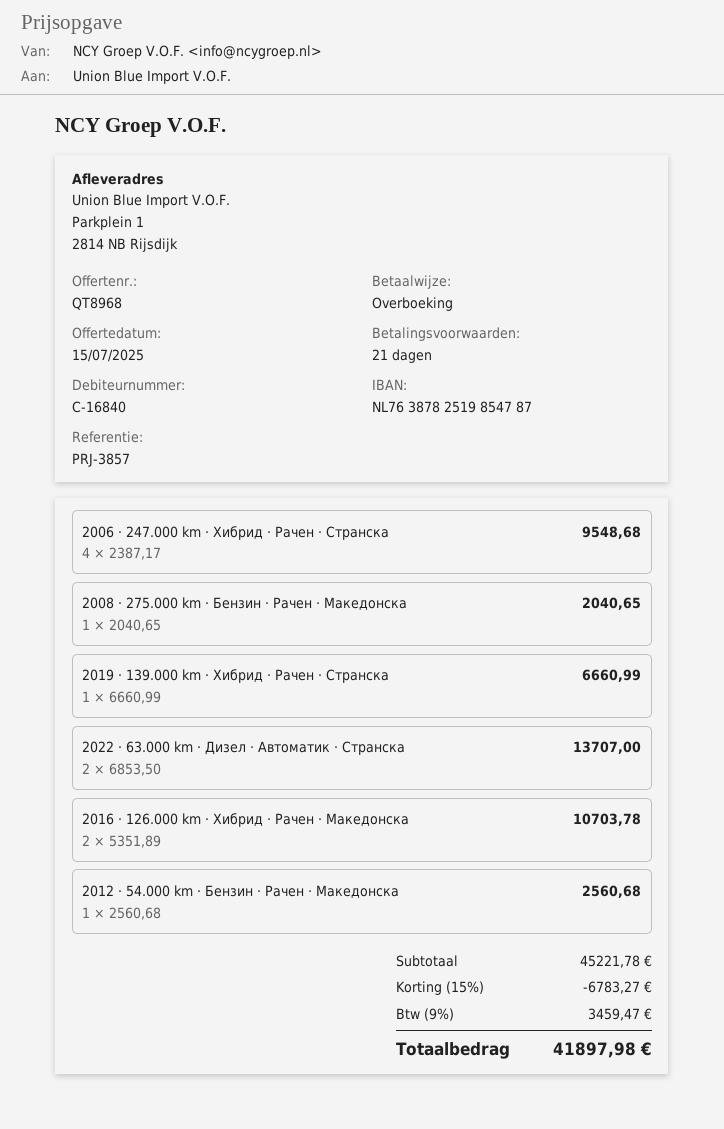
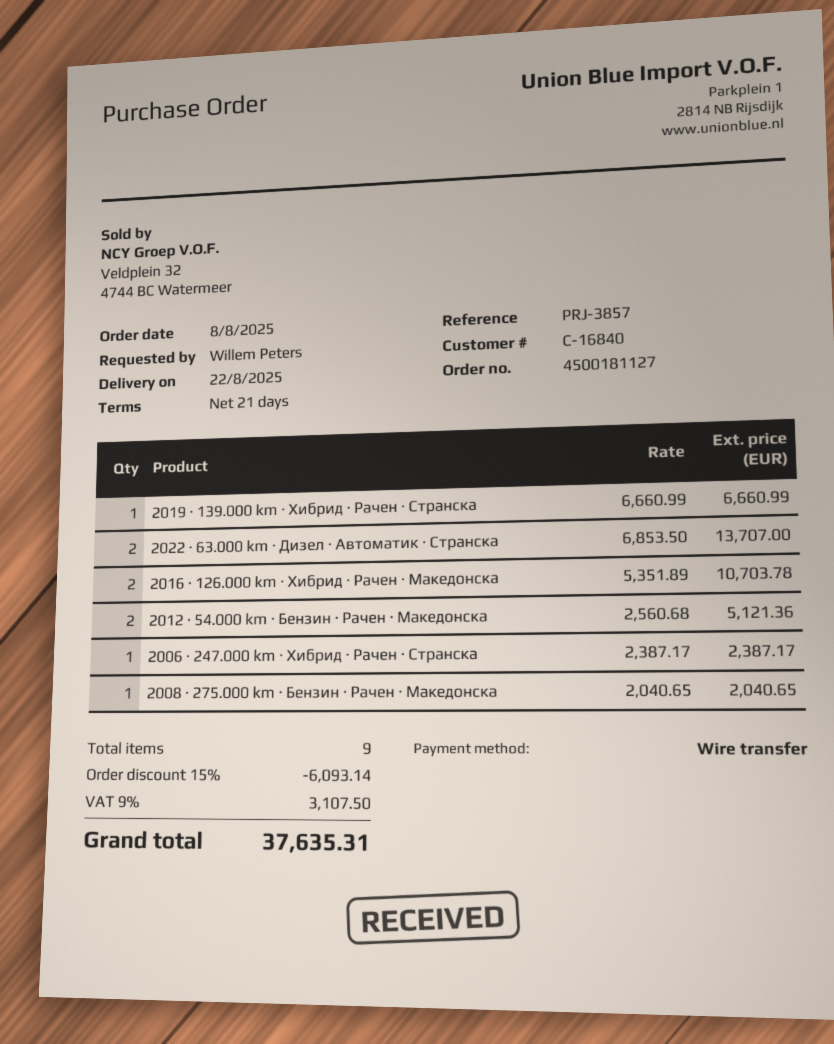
2006 · 247.000 km · Хибрид · Рачен · Странска: 4 x 2387.17 = 9548.68 -> 1 x 2387.17 = 2387.17
2012 · 54.000 km · Бензин · Рачен · Македонска: 1 x 2560.68 = 2560.68 -> 2 x 2560.68 = 5121.36
discount: 15% = 6783.27 -> 15% = 6093.14
tax: 9% = 3459.47 -> 9% = 3107.50
total: 41897.98 -> 37635.31

